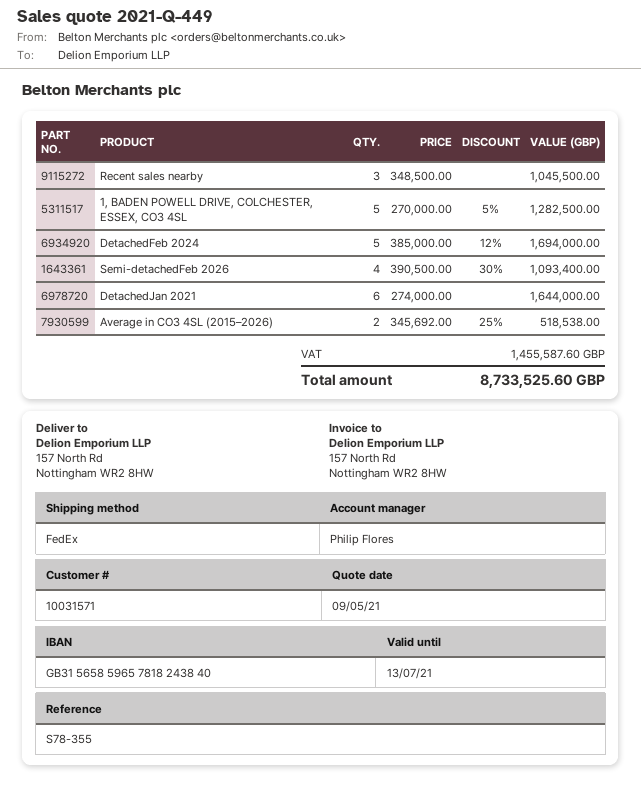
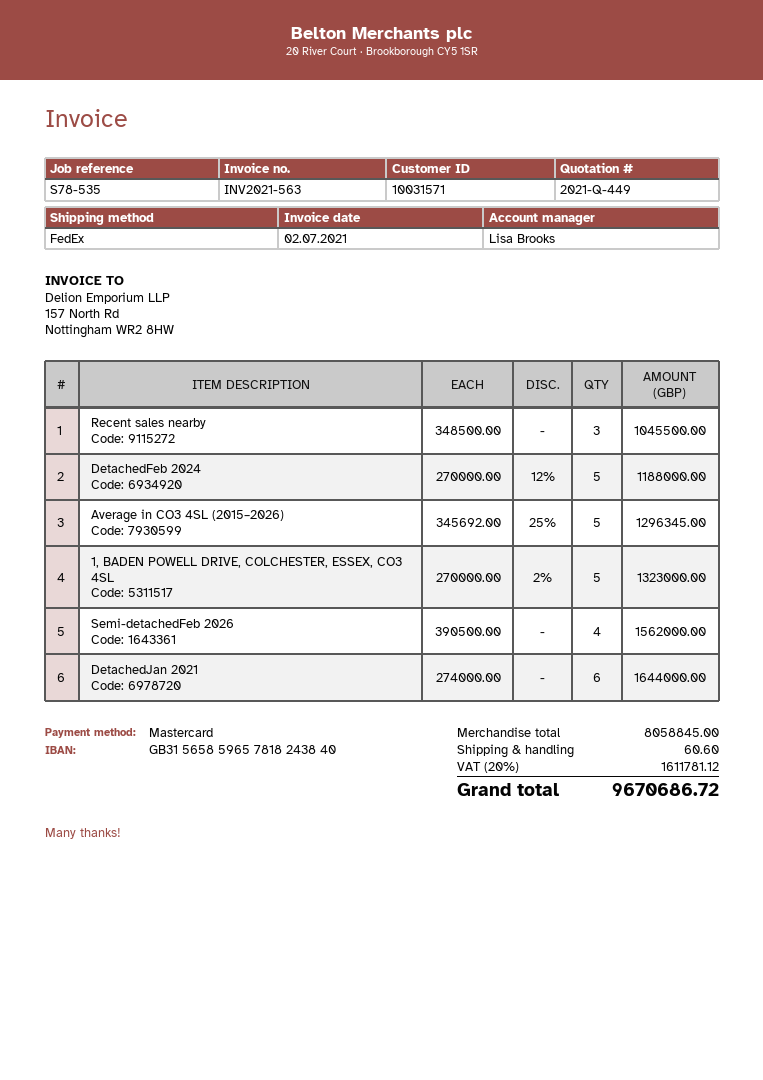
reference: S78-355 -> S78-535
sales rep: Philip Flores -> Lisa Brooks
1, BADEN POWELL DRIVE, COLCHESTER, ESSEX, CO3 4SL: 5 x 270000.00 - 5% = 1282500.00 -> 5 x 270000.00 - 2% = 1323000.00
DetachedFeb 2024: 5 x 385000.00 - 12% = 1694000.00 -> 5 x 270000.00 - 12% = 1188000.00
Semi-detachedFeb 2026: 4 x 390500.00 - 30% = 1093400.00 -> 4 x 390500.00 = 1562000.00
Average in CO3 4SL (2015–2026): 2 x 345692.00 - 25% = 518538.00 -> 5 x 345692.00 - 25% = 1296345.00
shipping: none -> 60.60
tax: 1455587.60 -> 1611781.12
total: 8733525.60 -> 9670686.72

